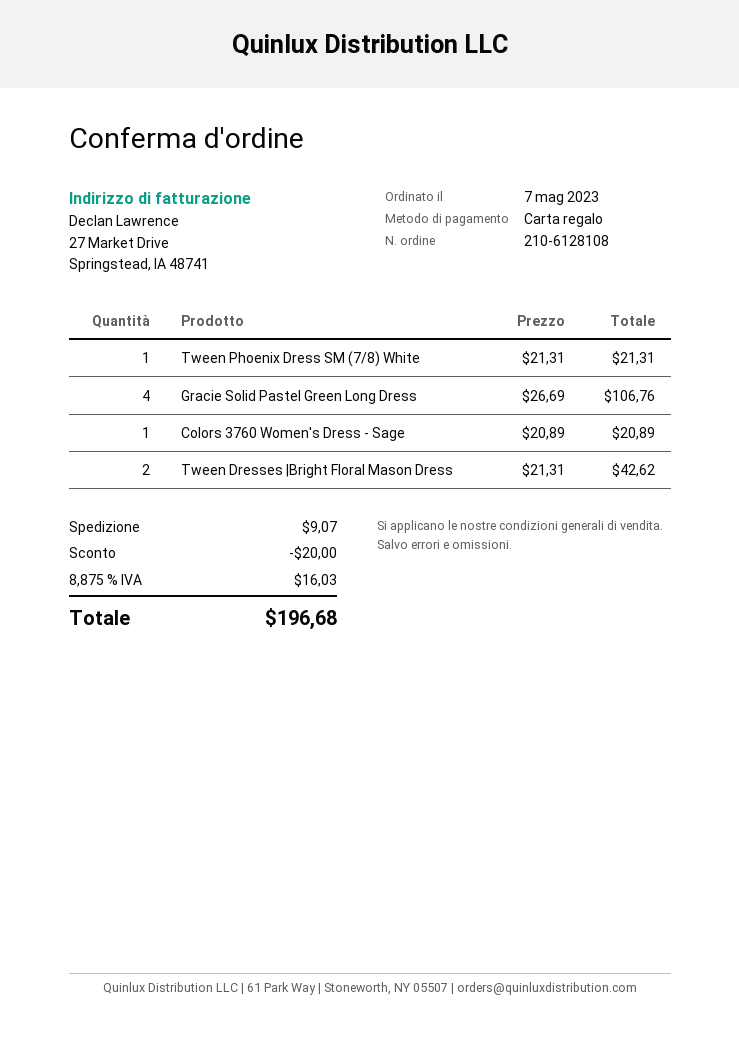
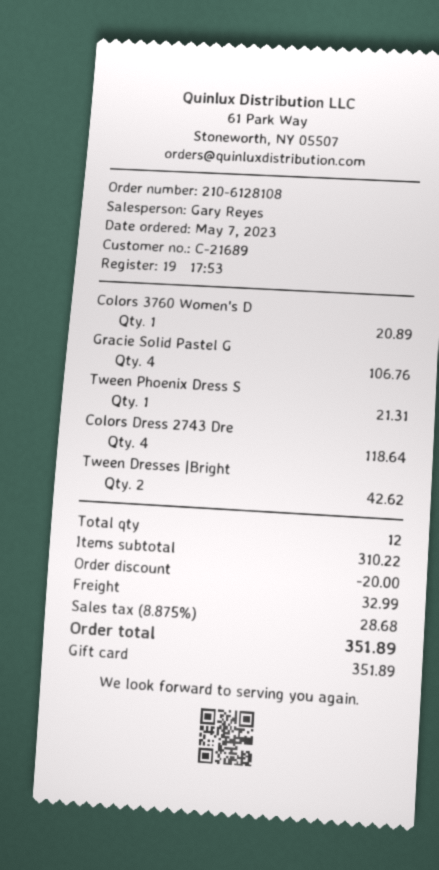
Colors Dress 2743 Dre: none -> 4 for 118.64
shipping: 9.07 -> 32.99
tax: 8.875% = 16.03 -> 8.875% = 28.68
total: 196.68 -> 351.89

